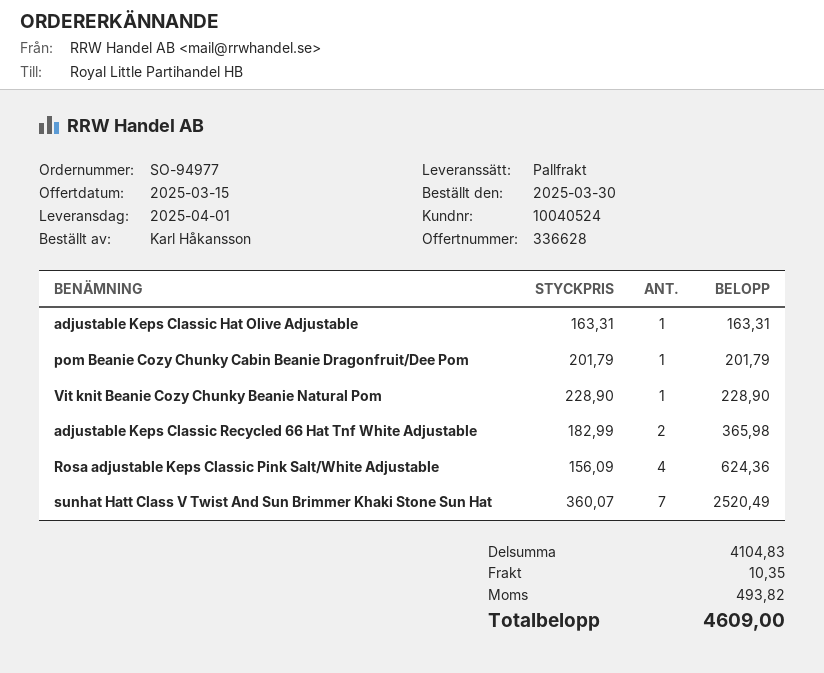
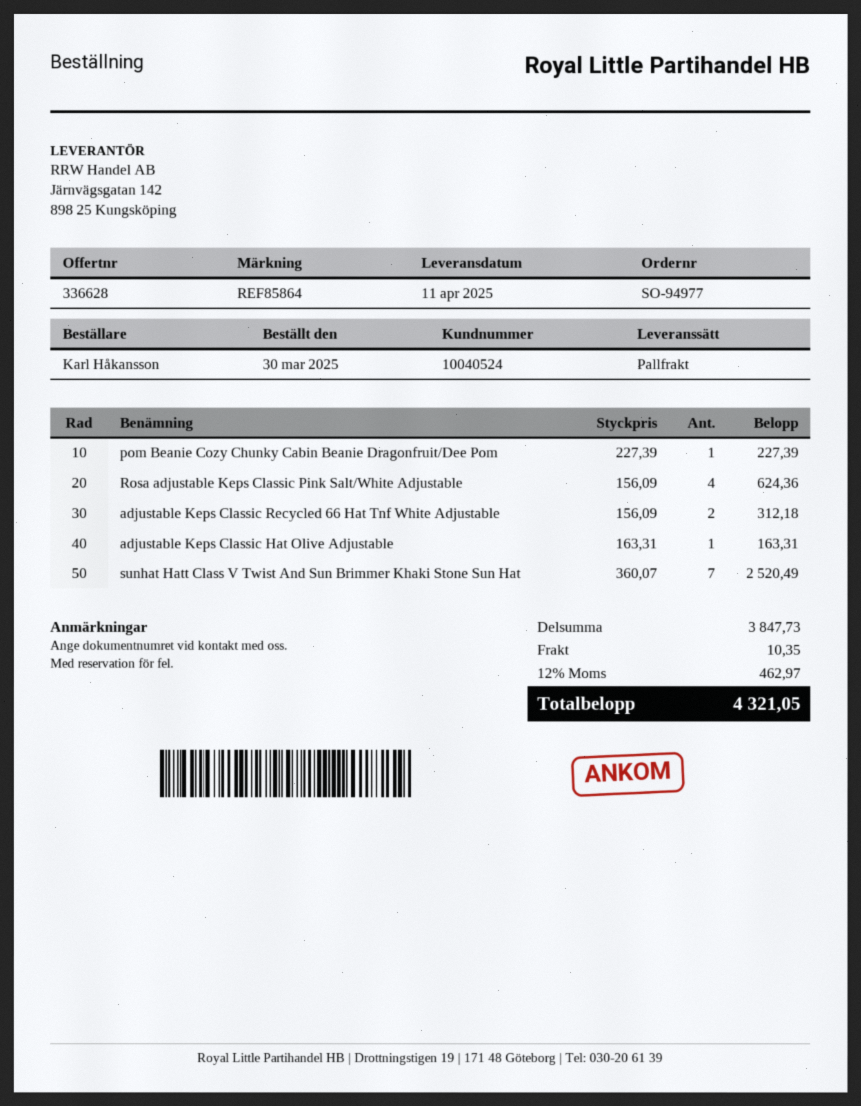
delivery date: 2025-04-01 -> 2025-04-11
pom Beanie Cozy Chunky Cabin Beanie Dragonfruit/Dee Pom: 1 x 201.79 = 201.79 -> 1 x 227.39 = 227.39
Vit knit Beanie Cozy Chunky Beanie Natural Pom: 1 x 228.90 = 228.90 -> none
adjustable Keps Classic Recycled 66 Hat Tnf White Adjustable: 2 x 182.99 = 365.98 -> 2 x 156.09 = 312.18
subtotal: 4104.83 -> 3847.73
tax: 493.82 -> 462.97
total: 4609.00 -> 4321.05

